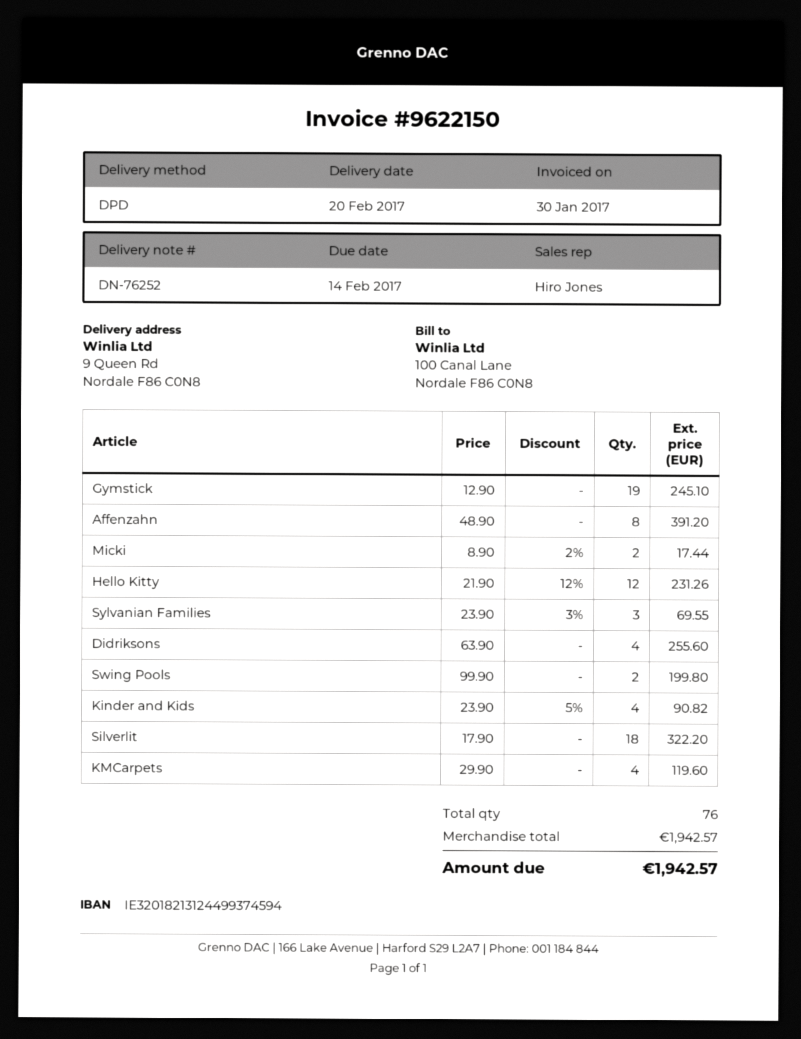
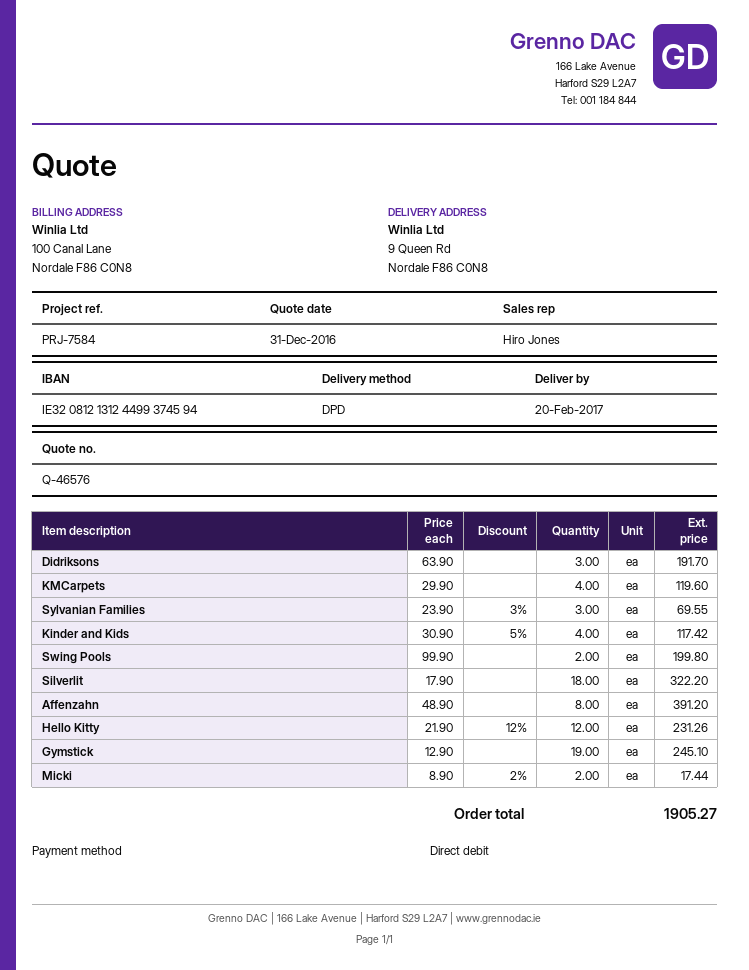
bank account: IE32018213124499374594 -> IE32081213124499374594
Didriksons: 4 x 63.90 = 255.60 -> 3 x 63.90 = 191.70
Kinder and Kids: 4 x 23.90 - 5% = 90.82 -> 4 x 30.90 - 5% = 117.42
total: 1942.57 -> 1905.27

